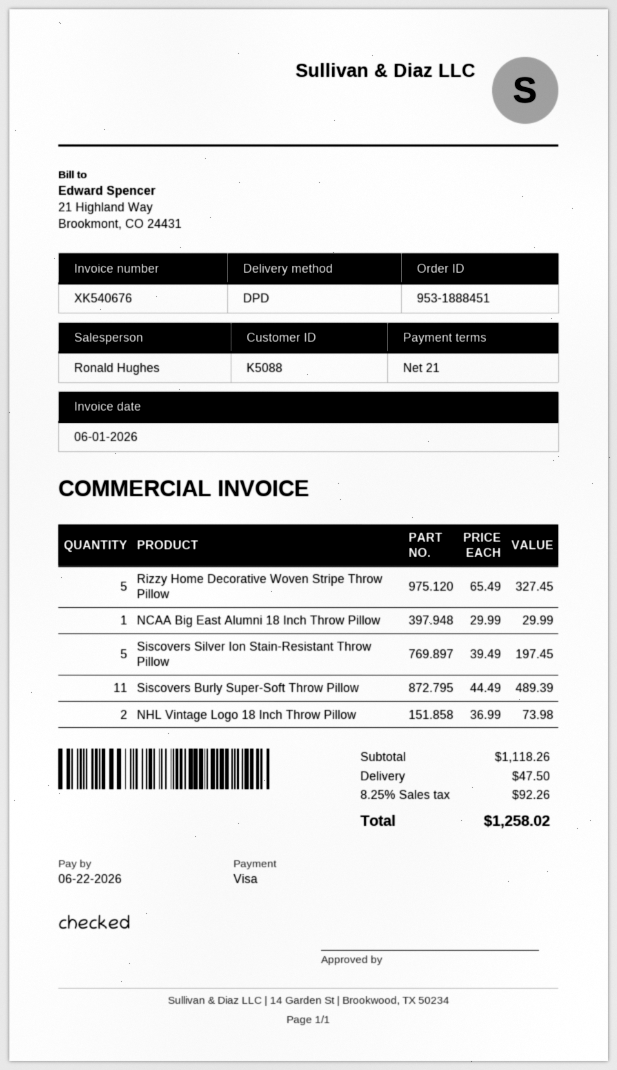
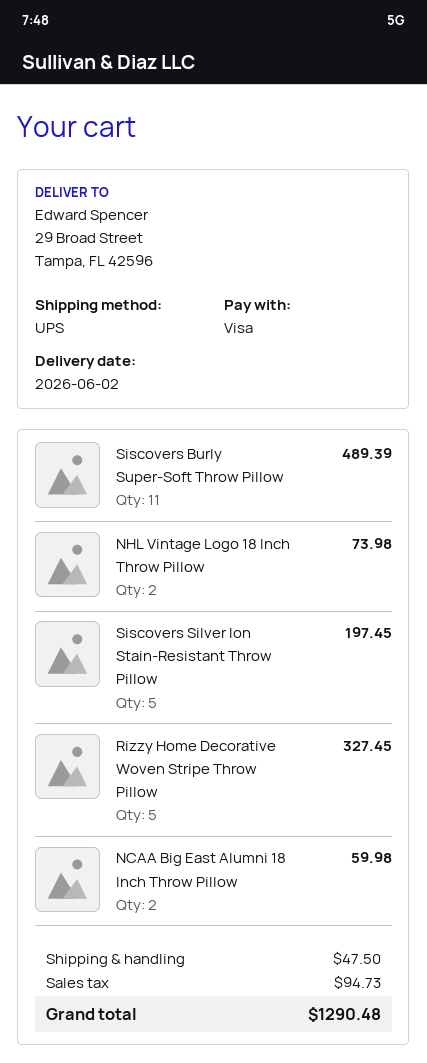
shipping method: DPD -> UPS
NCAA Big East Alumni 18 Inch Throw Pillow: 1 for 29.99 -> 2 for 59.98
tax: 92.26 -> 94.73
total: 1258.02 -> 1290.48

